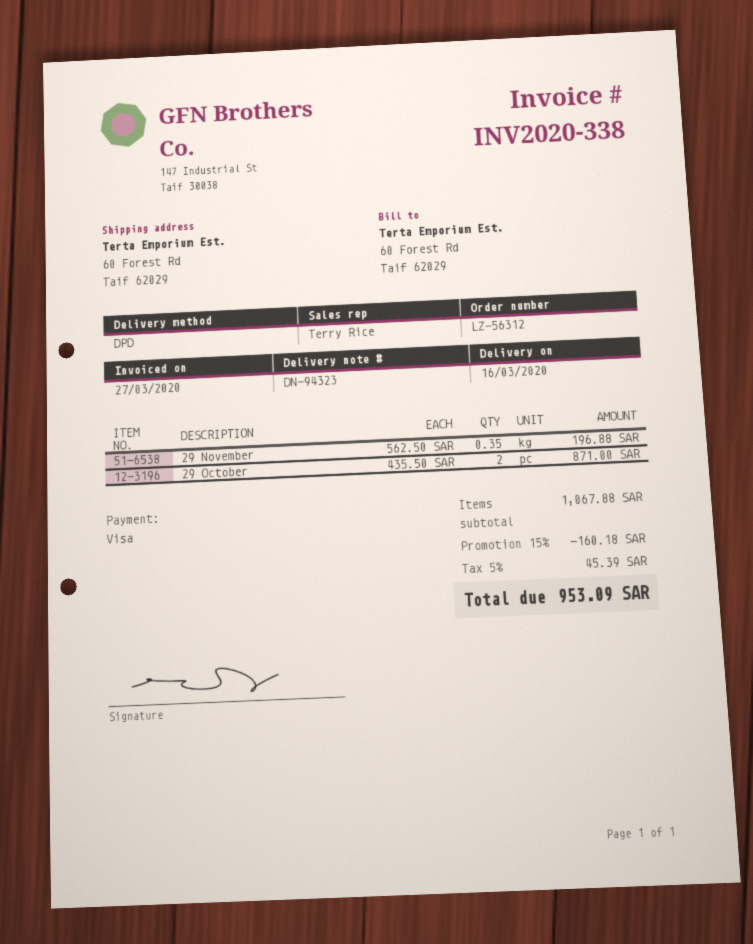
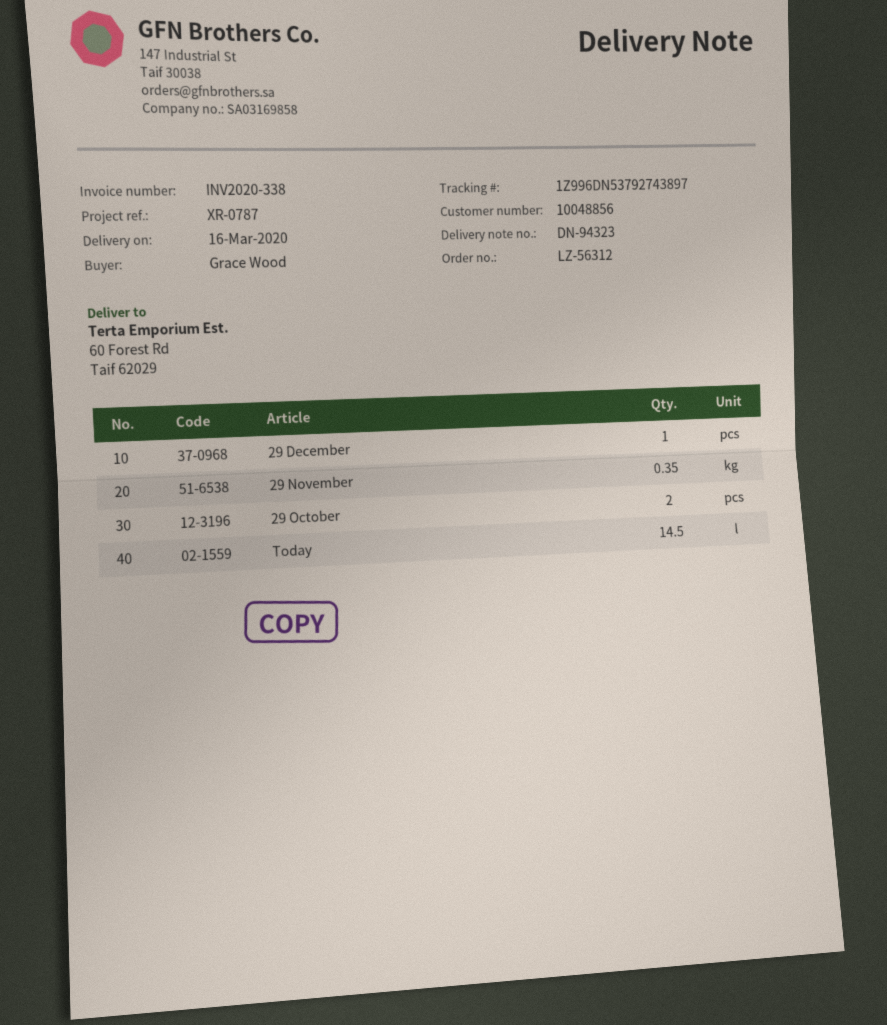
29 December: none -> 1
Today: none -> 14.5

